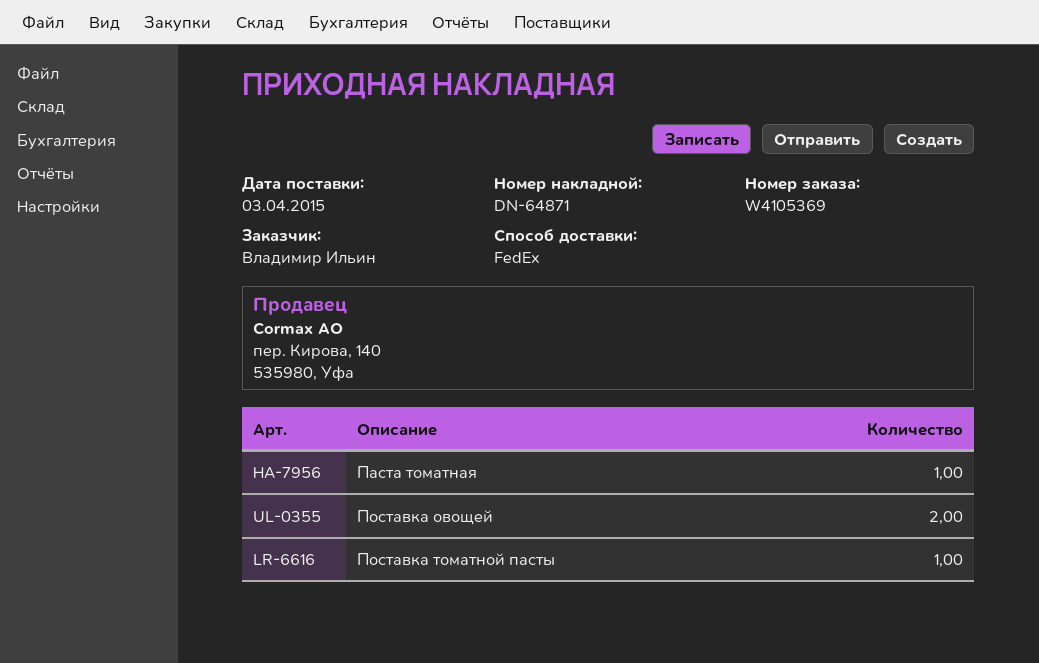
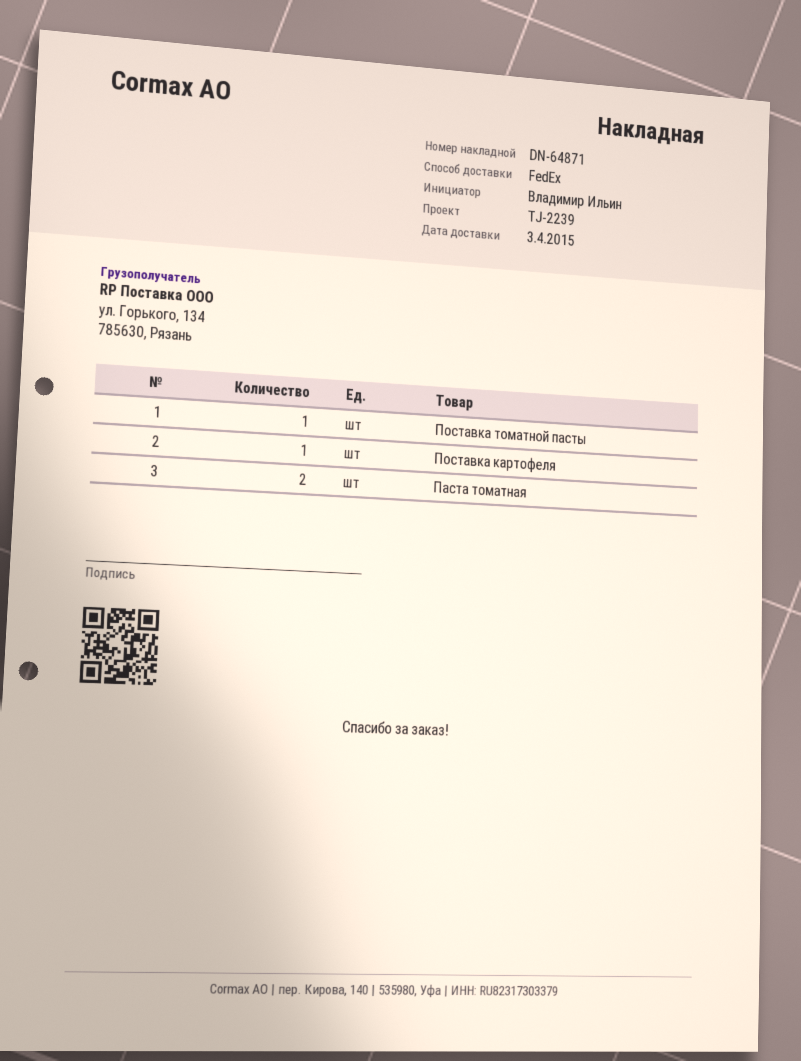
Паста томатная: 1 -> 2
Поставка овощей: 2 -> none
Поставка картофеля: none -> 1

